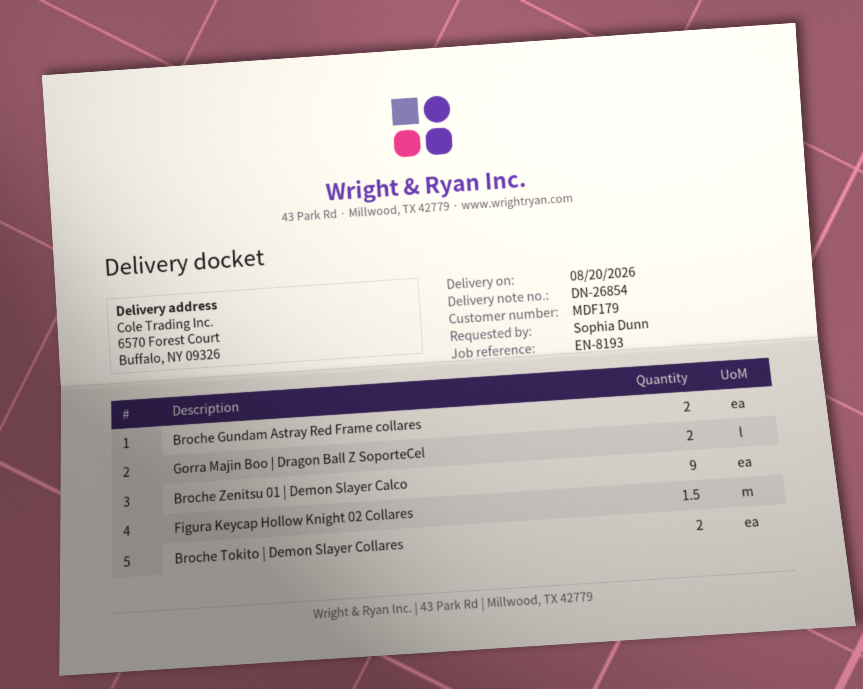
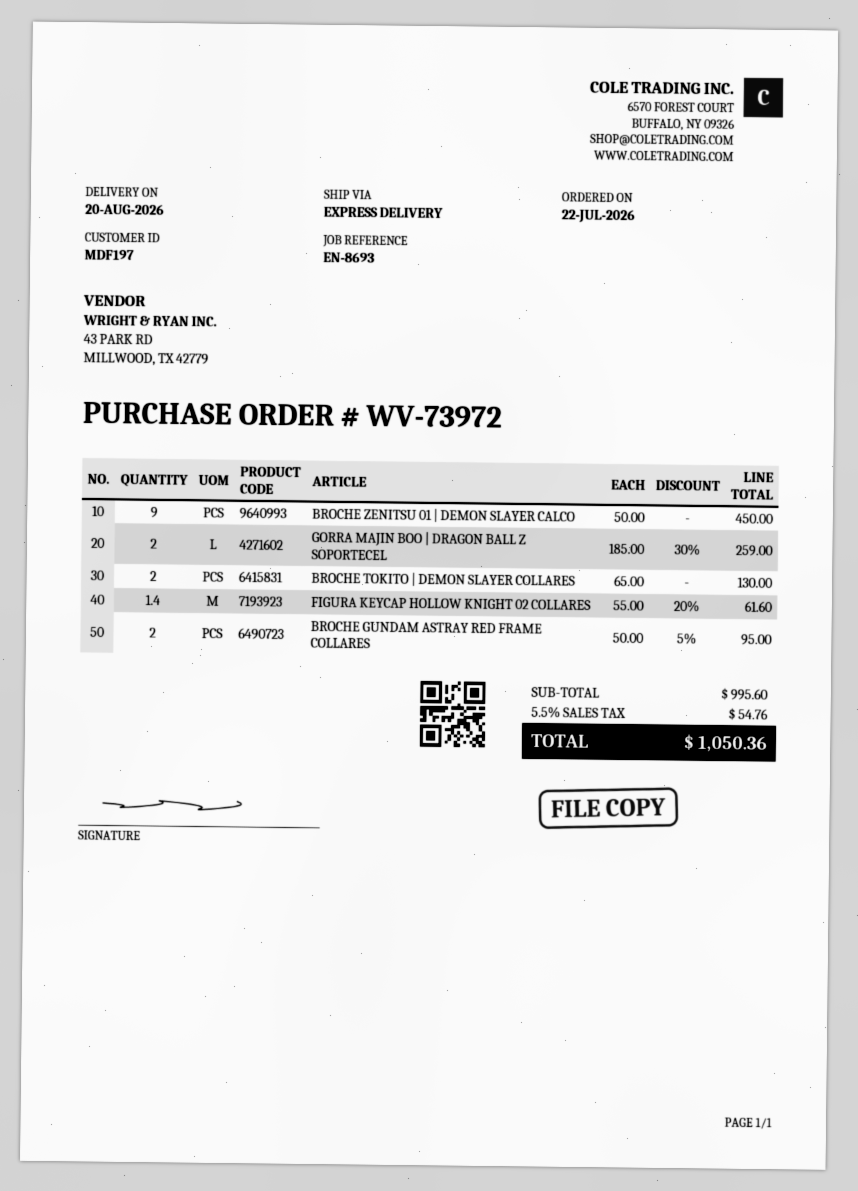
customer number: MDF179 -> MDF197
reference: EN-8193 -> EN-8693
Figura Keycap Hollow Knight 02 Collares: 1.5 -> 1.4

